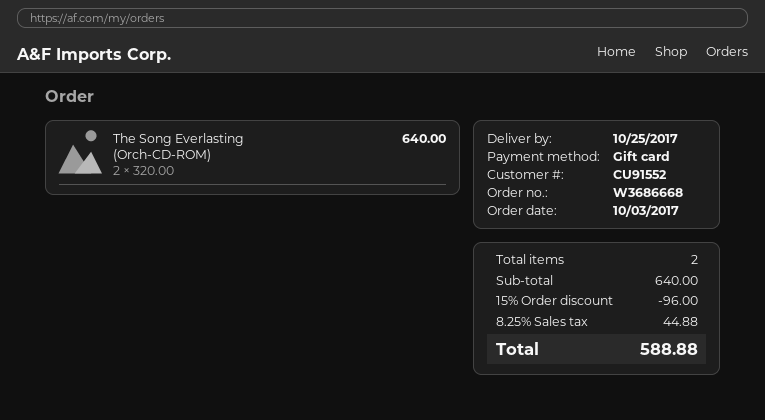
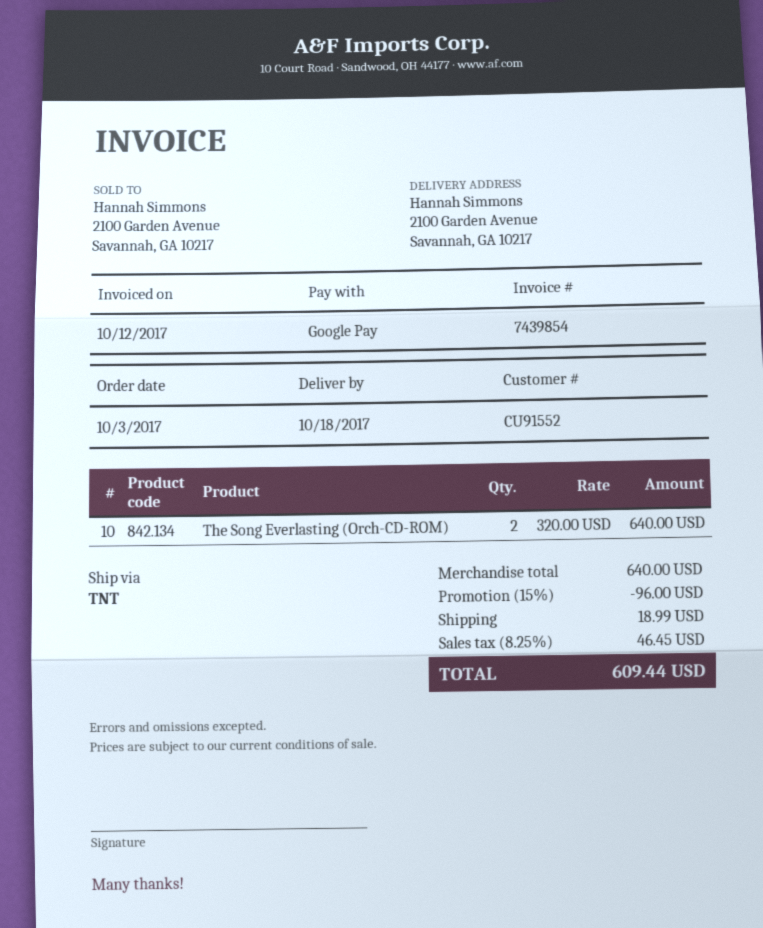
delivery date: 2017-10-25 -> 2017-10-18
payment method: gift card -> Google Pay
shipping: none -> 18.99
tax: 8.25% = 44.88 -> 8.25% = 46.45
total: 588.88 -> 609.44

